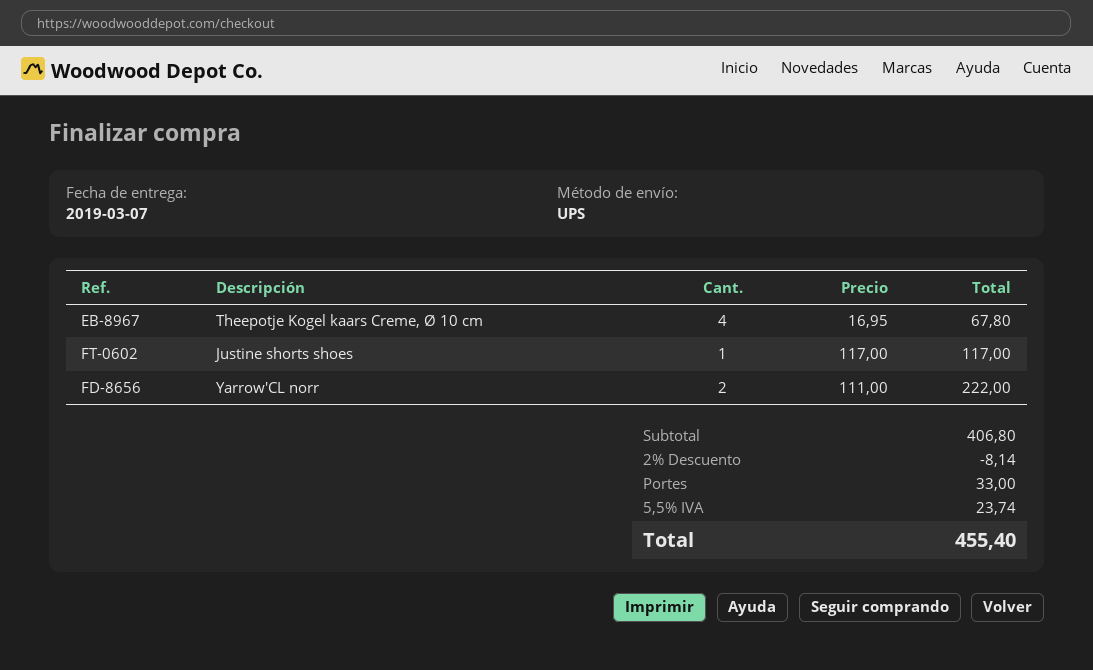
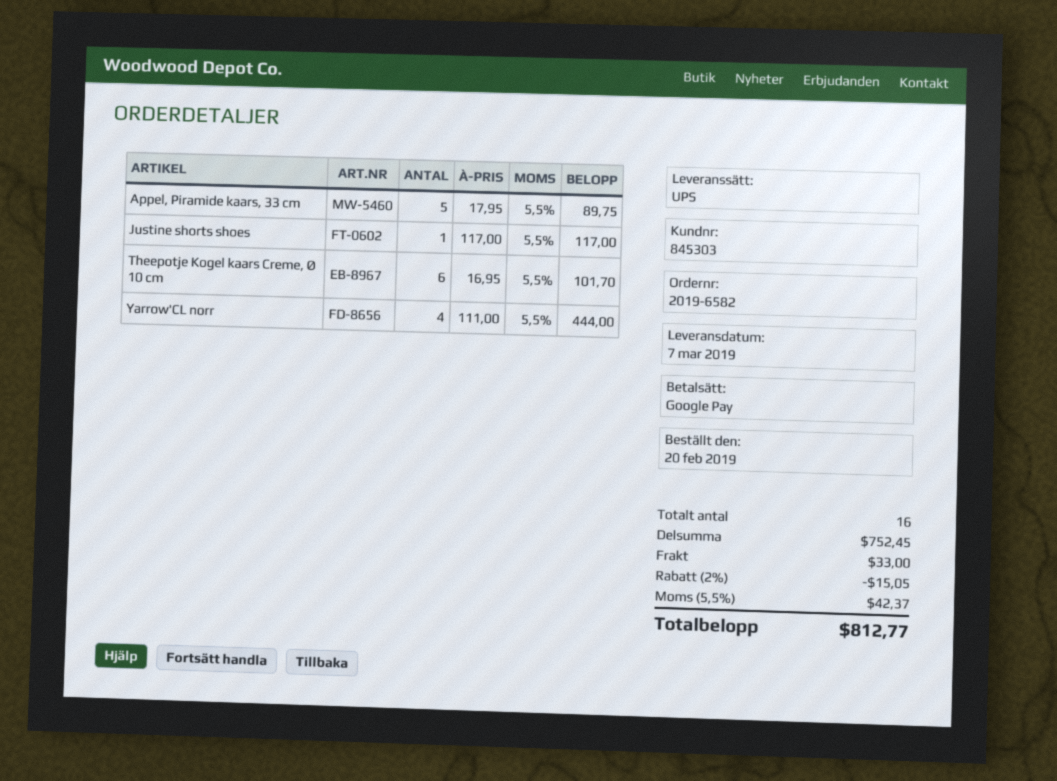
Theepotje Kogel kaars Creme, Ø 10 cm: 4 x 16.95 = 67.80 -> 6 x 16.95 = 101.70
Yarrow'CL norr: 2 x 111.00 = 222.00 -> 4 x 111.00 = 444.00
Appel, Piramide kaars, 33 cm: none -> 5 x 17.95 = 89.75
subtotal: 406.80 -> 752.45
discount: 2% = 8.14 -> 2% = 15.05
tax: 5.5% = 23.74 -> 5.5% = 42.37
total: 455.40 -> 812.77

